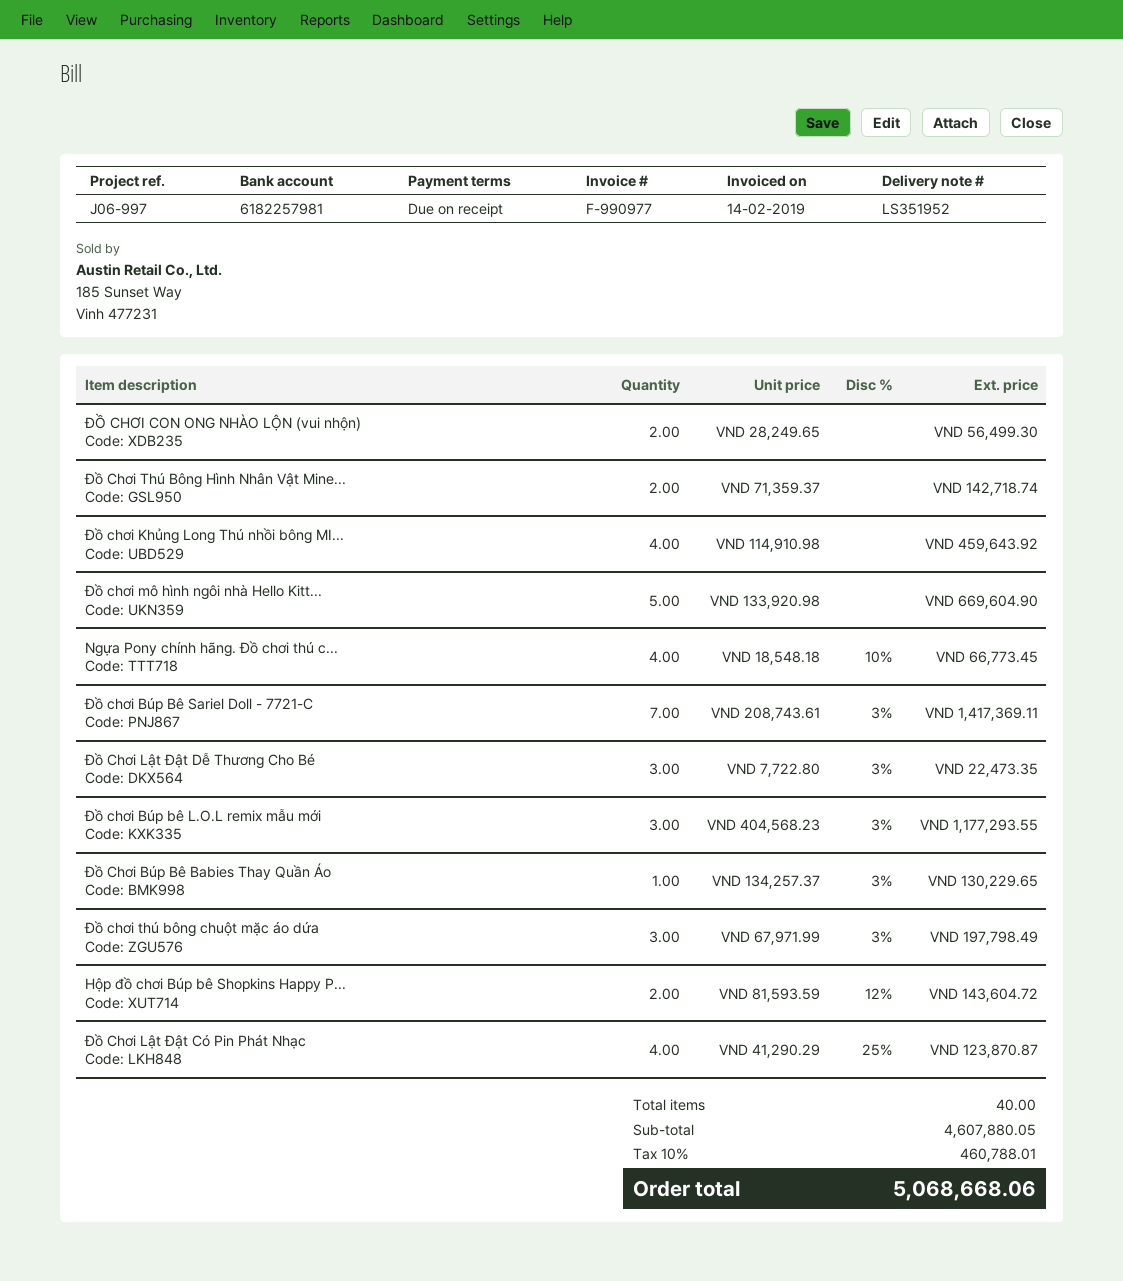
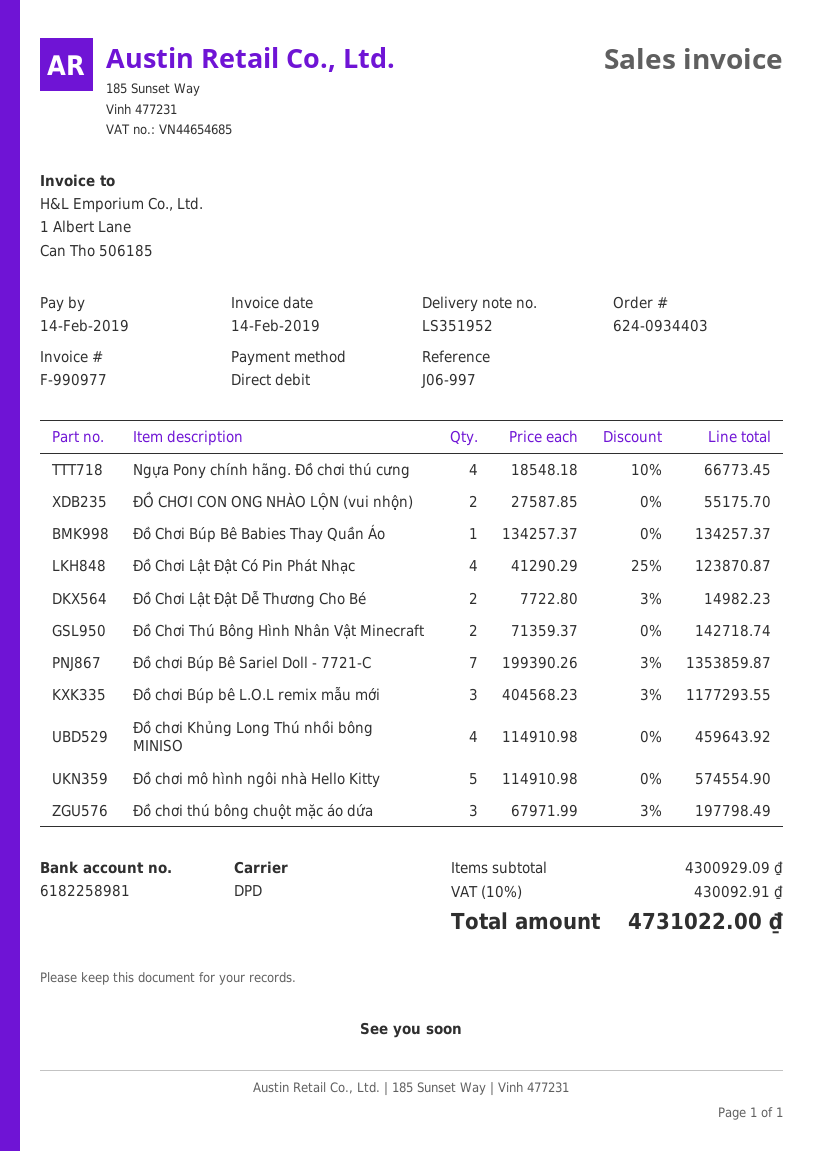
bank account: 6182257981 -> 6182258981
ĐỒ CHƠI CON ONG NHÀO LỘN (vui nhộn): 2 x 28249.65 = 56499.30 -> 2 x 27587.85 = 55175.70
Đồ chơi mô hình ngôi nhà Hello Kitt...: 5 x 133920.98 = 669604.90 -> 5 x 114910.98 = 574554.90
Đồ chơi Búp Bê Sariel Doll - 7721-C: 7 x 208743.61 - 3% = 1417369.11 -> 7 x 199390.26 - 3% = 1353859.87
Đồ Chơi Lật Đật Dễ Thương Cho Bé: 3 x 7722.80 - 3% = 22473.35 -> 2 x 7722.80 - 3% = 14982.23
Đồ Chơi Búp Bê Babies Thay Quần Áo: 1 x 134257.37 - 3% = 130229.65 -> 1 x 134257.37 = 134257.37
Hộp đồ chơi Búp bê Shopkins Happy P...: 2 x 81593.59 - 12% = 143604.72 -> none
subtotal: 4607880.05 -> 4300929.09
tax: 10% = 460788.01 -> 10% = 430092.91
total: 5068668.06 -> 4731022.00

